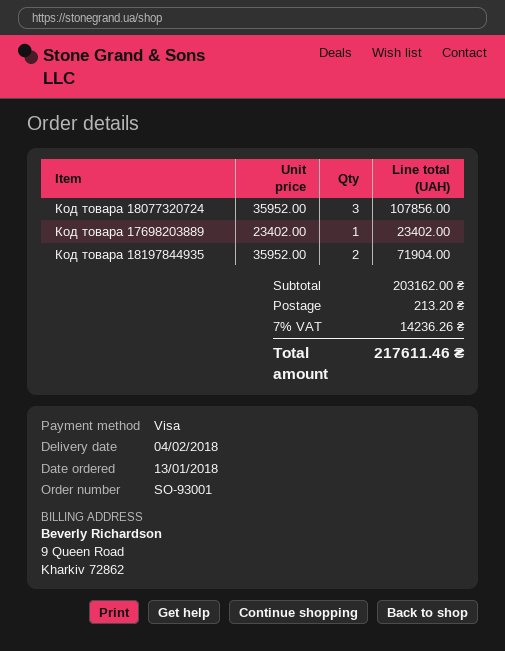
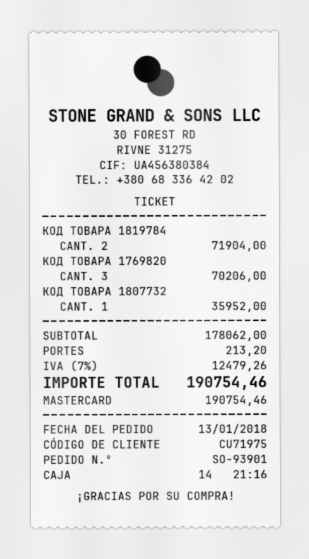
order number: SO-93001 -> SO-93901
payment method: Visa -> Mastercard
Код товара 18077320724: 3 for 107856.00 -> 1 for 35952.00
Код товара 17698203889: 1 for 23402.00 -> 3 for 70206.00
subtotal: 203162.00 -> 178062.00
tax: 7% = 14236.26 -> 7% = 12479.26
total: 217611.46 -> 190754.46

